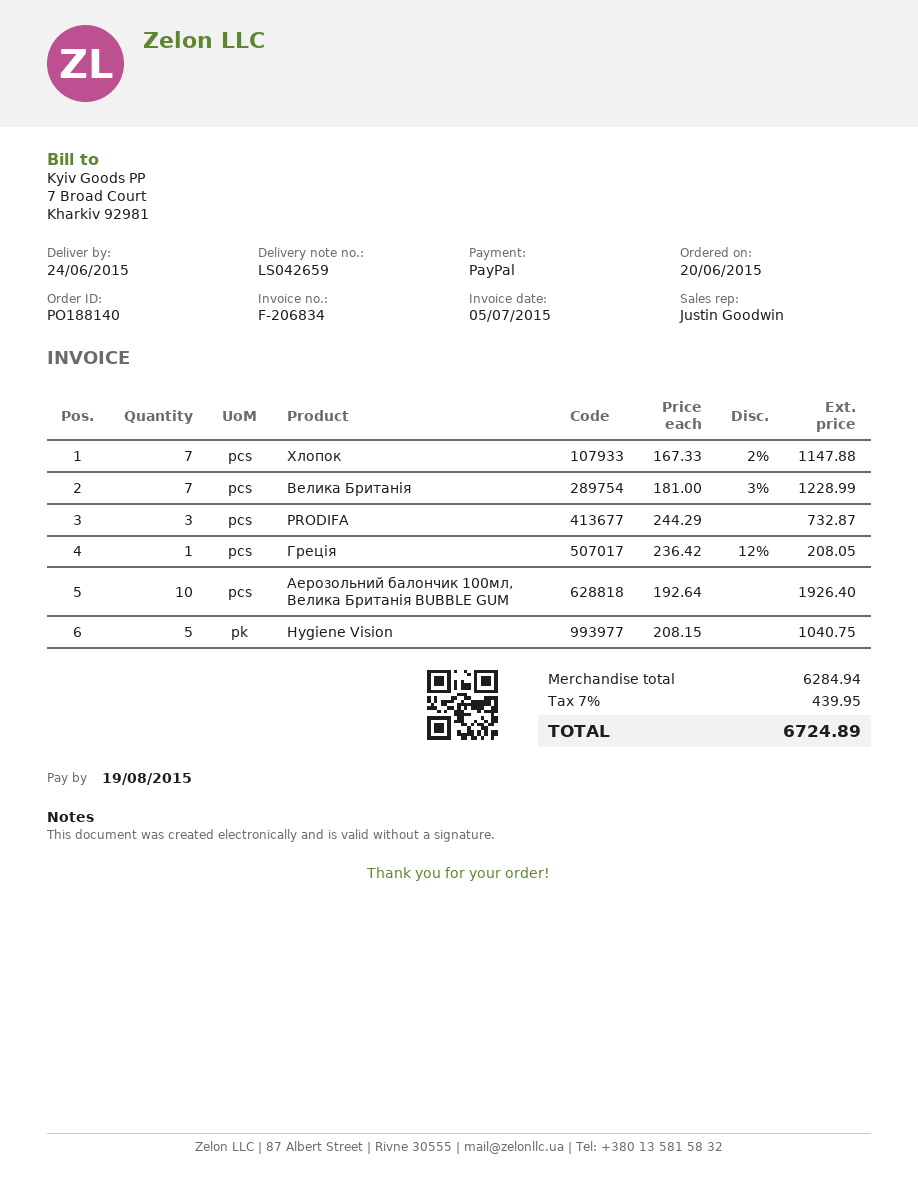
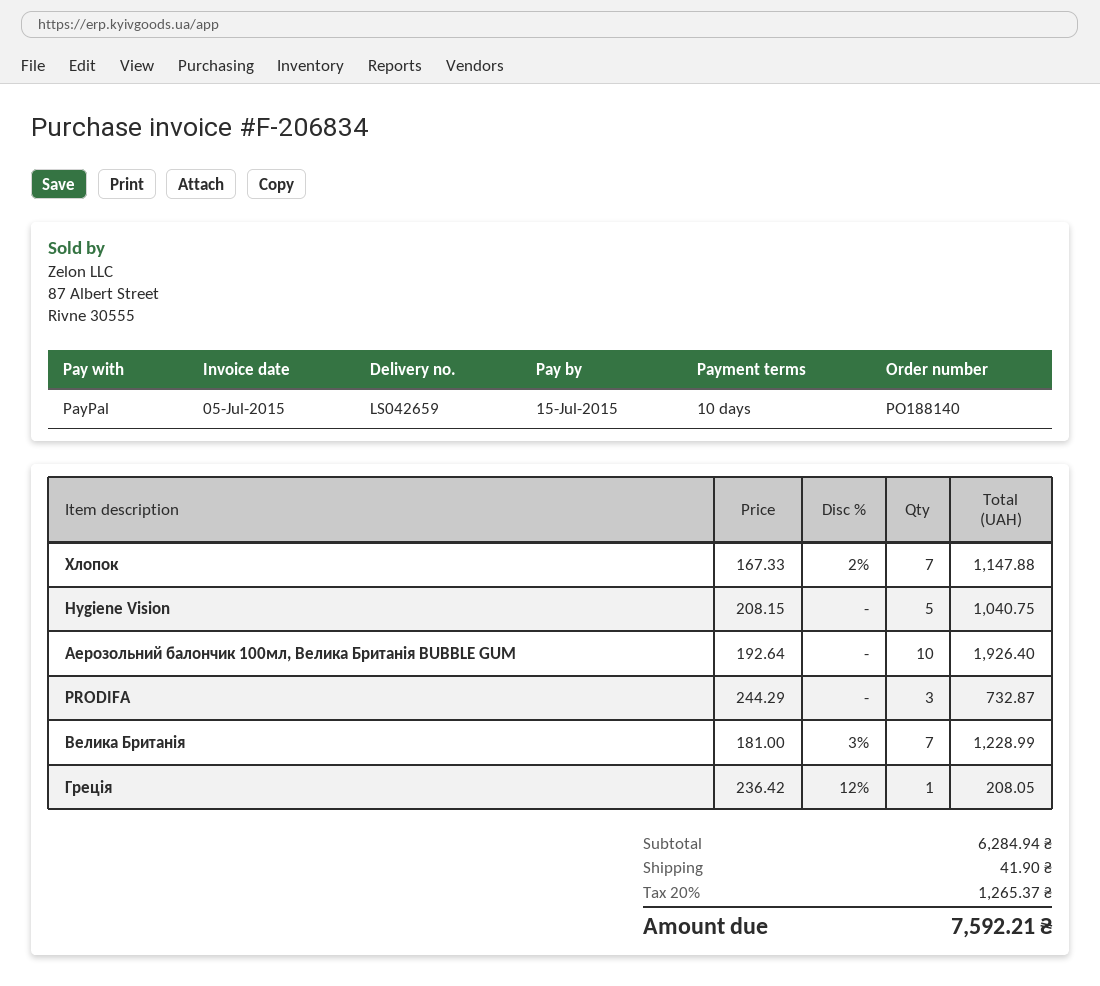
due date: 2015-08-19 -> 2015-07-15
shipping: none -> 41.90
tax: 7% = 439.95 -> 20% = 1265.37
total: 6724.89 -> 7592.21

